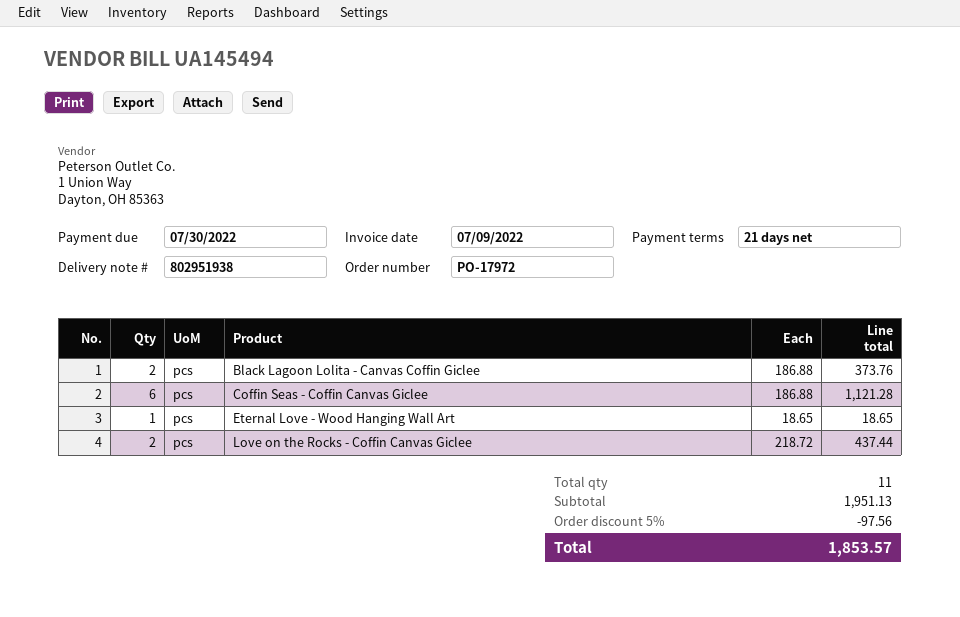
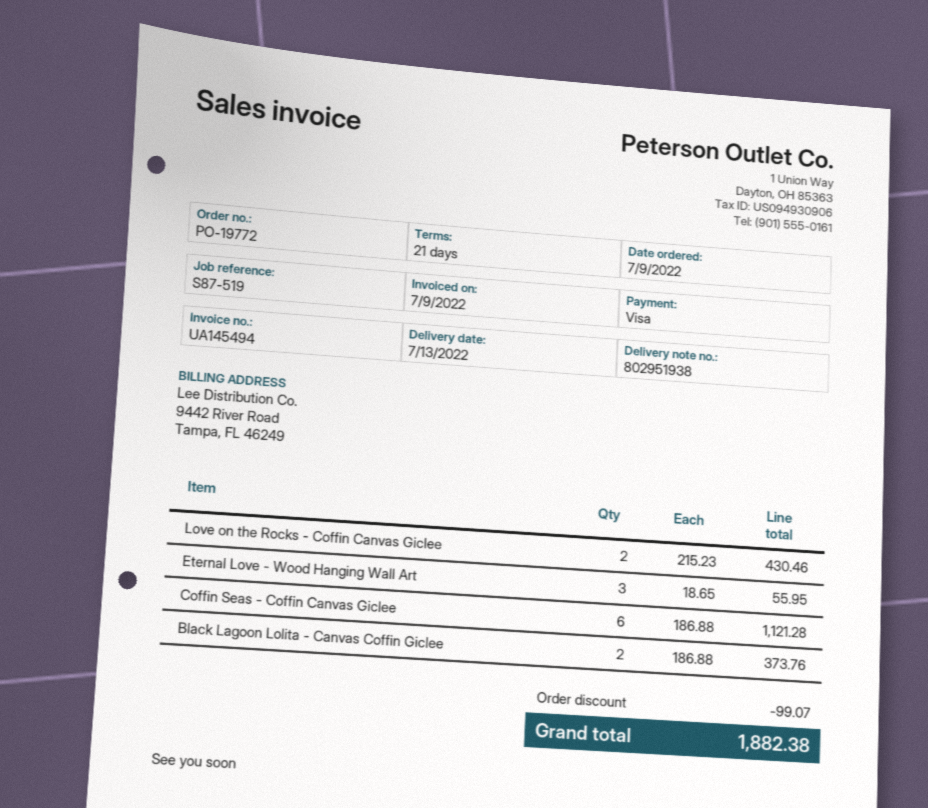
order number: PO-17972 -> PO-19772
Eternal Love - Wood Hanging Wall Art: 1 x 18.65 = 18.65 -> 3 x 18.65 = 55.95
Love on the Rocks - Coffin Canvas Giclee: 2 x 218.72 = 437.44 -> 2 x 215.23 = 430.46
discount: 97.56 -> 99.07
total: 1853.57 -> 1882.38

